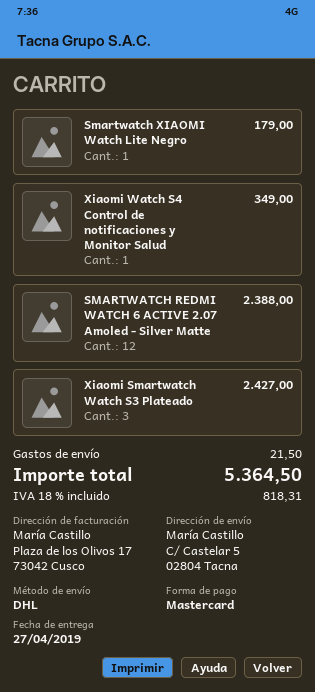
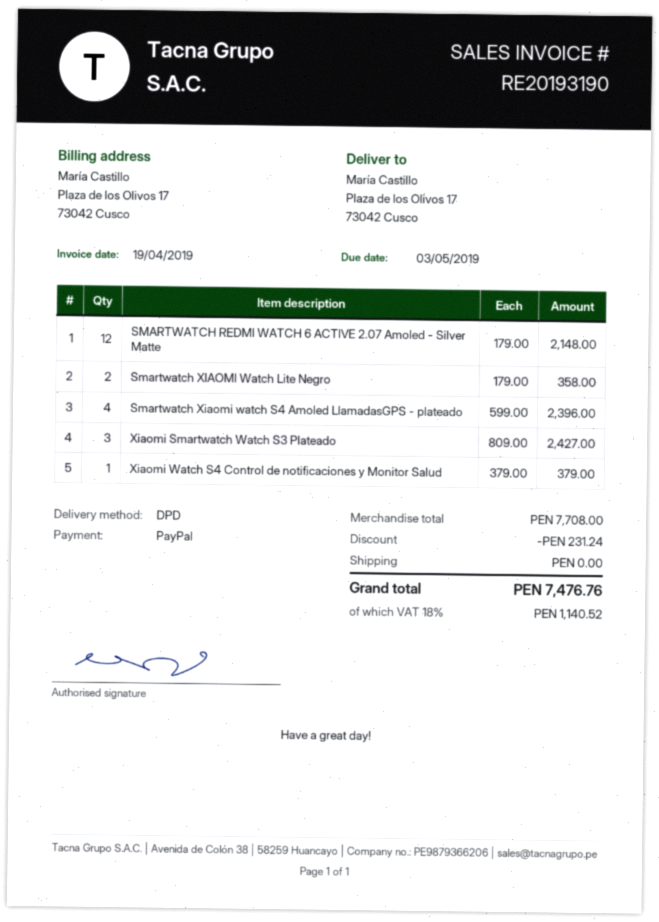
payment method: Mastercard -> PayPal
shipping method: DHL -> DPD
ship to: C/ Castelar 5, 02804 Tacna -> Plaza de los Olivos 17, 73042 Cusco
Smartwatch XIAOMI Watch Lite Negro: 1 for 179.00 -> 2 for 358.00
Xiaomi Watch S4 Control de notificaciones y Monitor Salud: 1 for 349.00 -> 1 for 379.00
SMARTWATCH REDMI WATCH 6 ACTIVE 2.07 Amoled - Silver Matte: 12 for 2388.00 -> 12 for 2148.00
Smartwatch Xiaomi watch S4 Amoled LlamadasGPS - plateado: none -> 4 for 2396.00
discount: none -> 231.24
shipping: 21.50 -> 0.00
tax: 18% = 818.31 -> 18% = 1140.52
total: 5364.50 -> 7476.76

